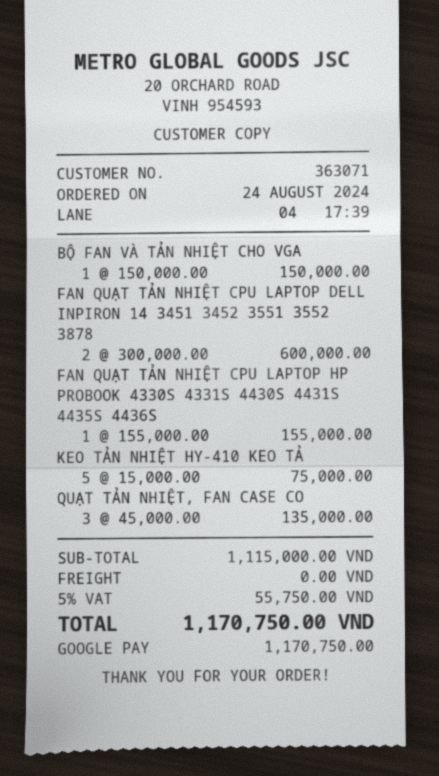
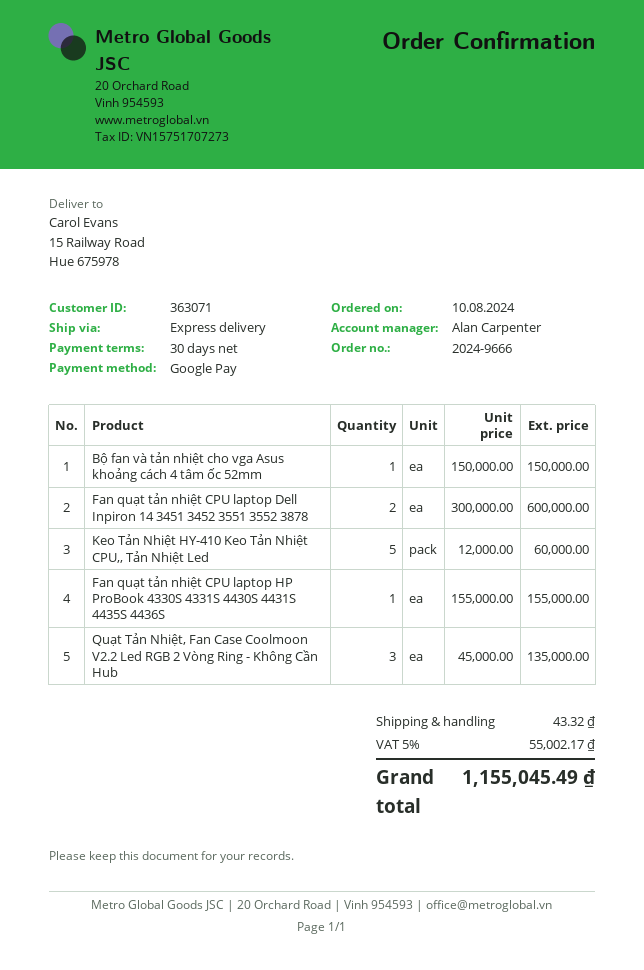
order date: 2024-08-24 -> 2024-08-10
KEO TẢN NHIỆT HY-410 KEO TẢ: 5 x 15000.00 = 75000.00 -> 5 x 12000.00 = 60000.00
shipping: 0.00 -> 43.32
tax: 5% = 55750.00 -> 5% = 55002.17
total: 1170750.00 -> 1155045.49

